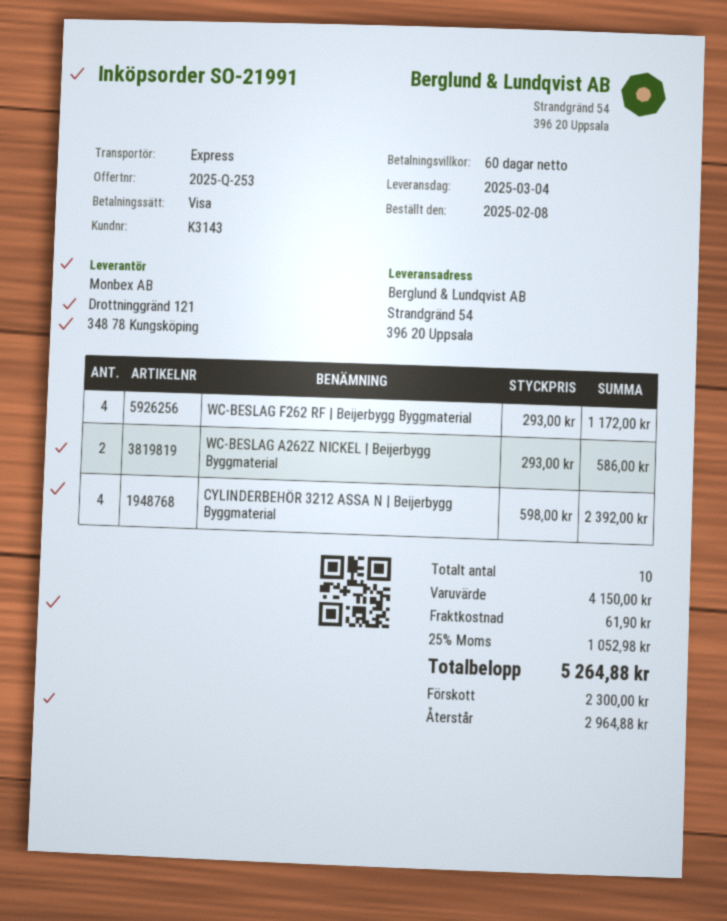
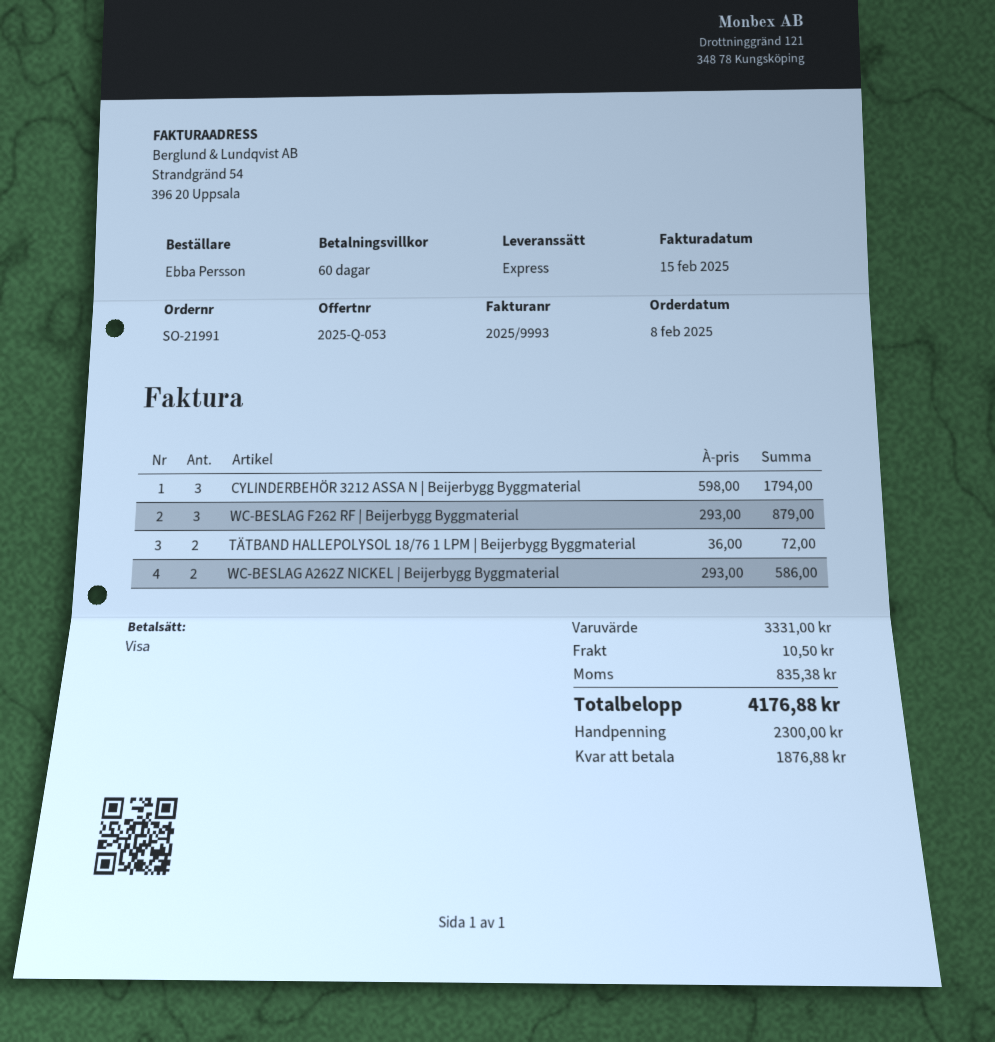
quote number: 2025-Q-253 -> 2025-Q-053
WC-BESLAG F262 RF | Beijerbygg Byggmaterial: 4 x 293.00 = 1172.00 -> 3 x 293.00 = 879.00
CYLINDERBEHÖR 3212 ASSA N | Beijerbygg Byggmaterial: 4 x 598.00 = 2392.00 -> 3 x 598.00 = 1794.00
TÄTBAND HALLEPOLYSOL 18/76 1 LPM | Beijerbygg Byggmaterial: none -> 2 x 36.00 = 72.00
subtotal: 4150.00 -> 3331.00
shipping: 61.90 -> 10.50
tax: 1052.98 -> 835.38
total: 5264.88 -> 4176.88
balance: 2964.88 -> 1876.88

